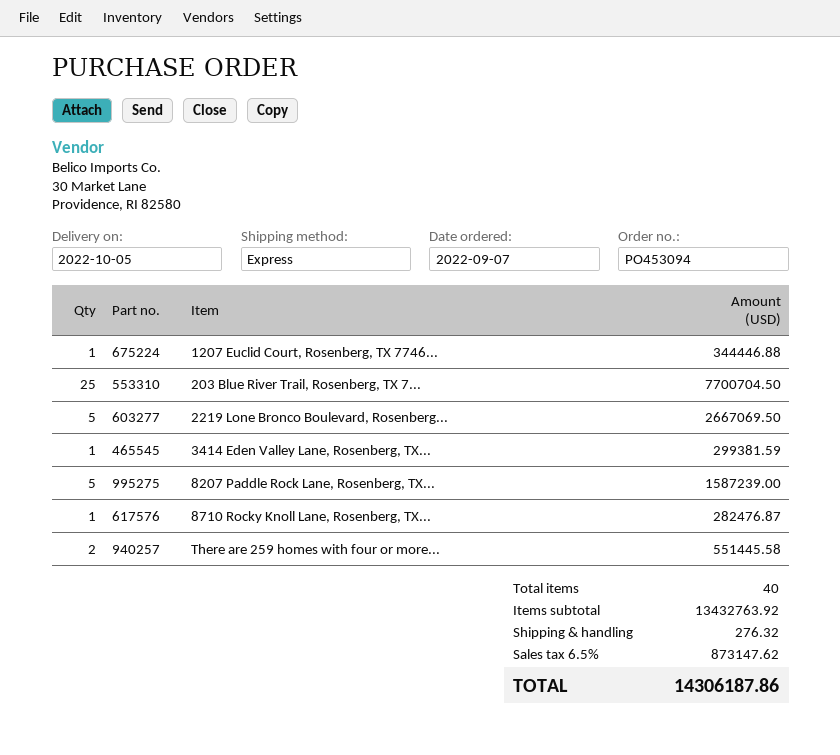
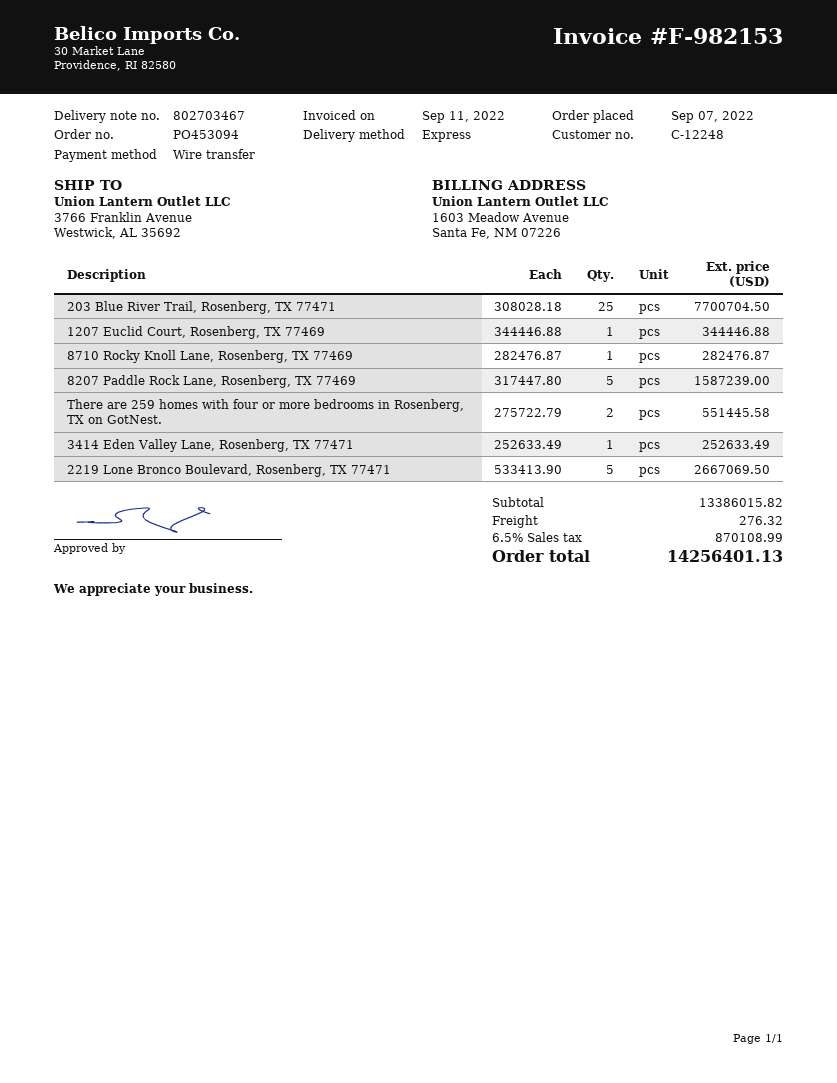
3414 Eden Valley Lane, Rosenberg, TX...: 1 for 299381.59 -> 1 for 252633.49
subtotal: 13432763.92 -> 13386015.82
tax: 6.5% = 873147.62 -> 6.5% = 870108.99
total: 14306187.86 -> 14256401.13

